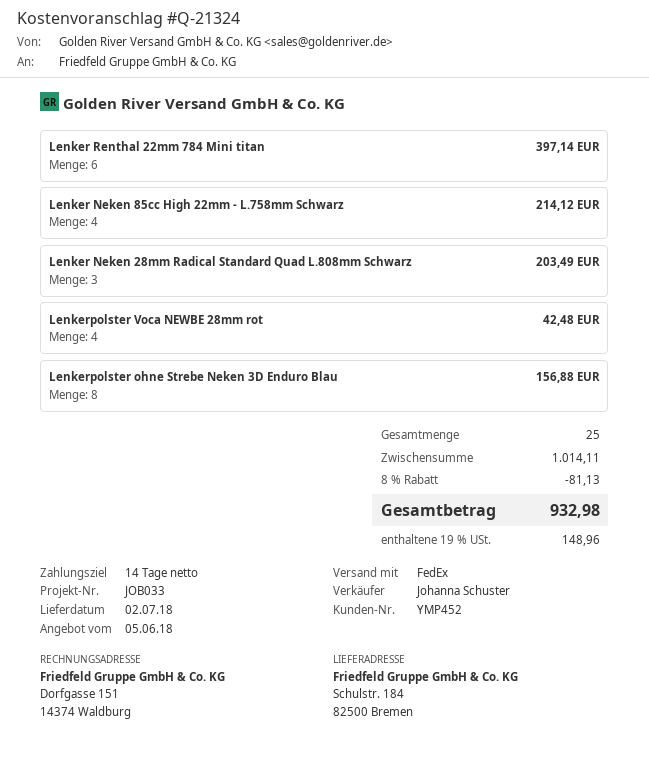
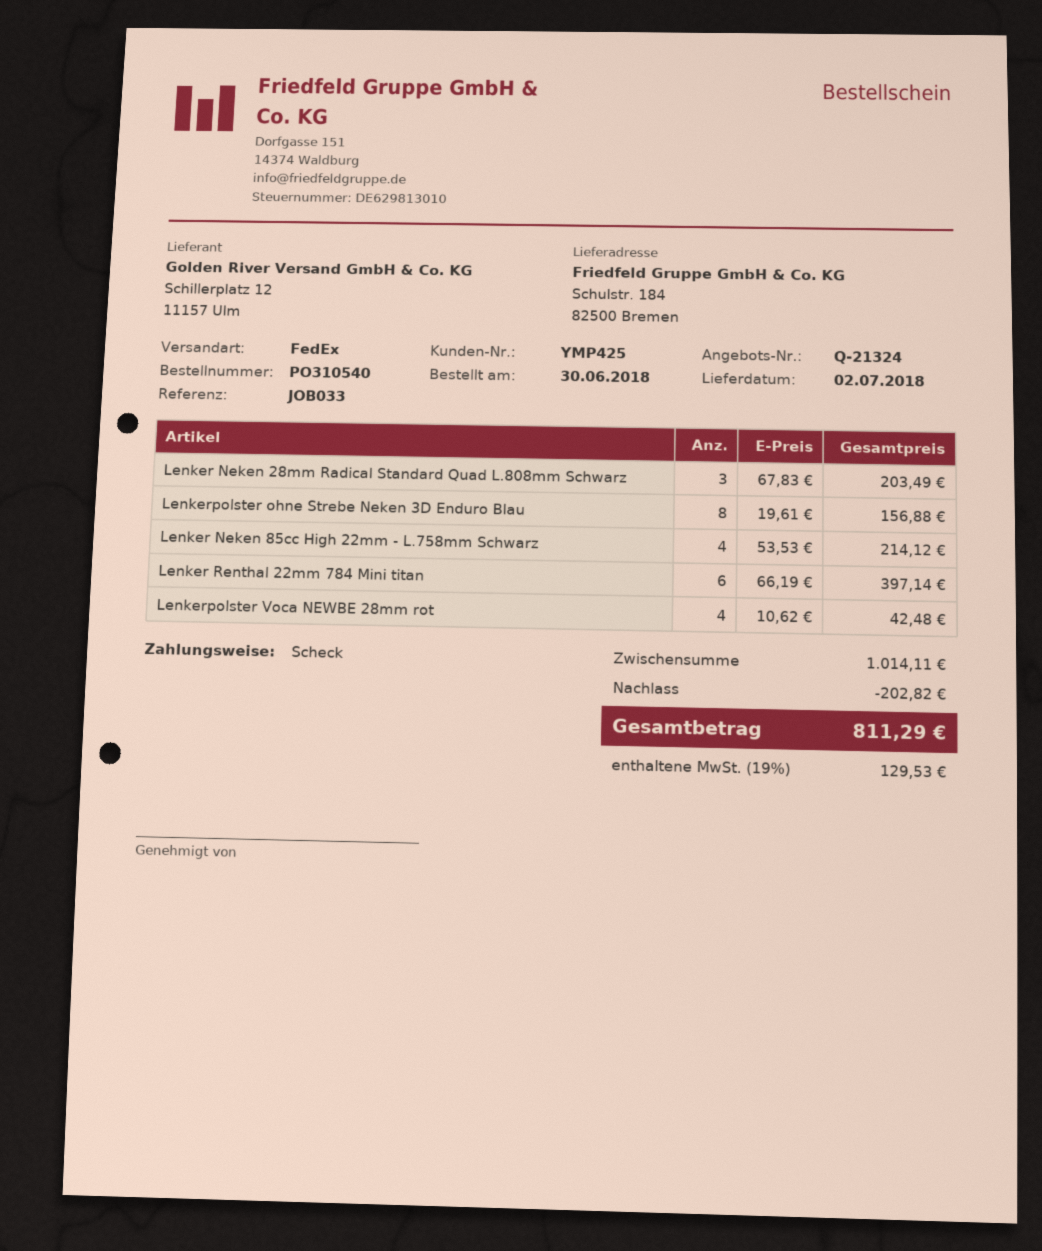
customer number: YMP452 -> YMP425
discount: 81.13 -> 202.82
tax: 19% = 148.96 -> 19% = 129.53
total: 932.98 -> 811.29

